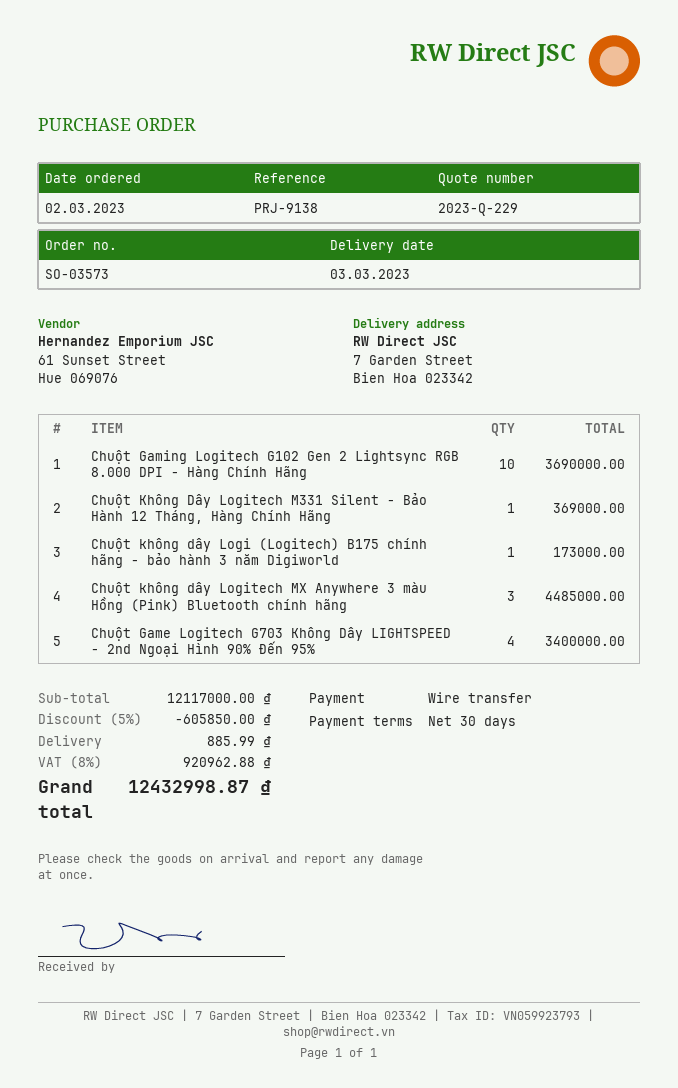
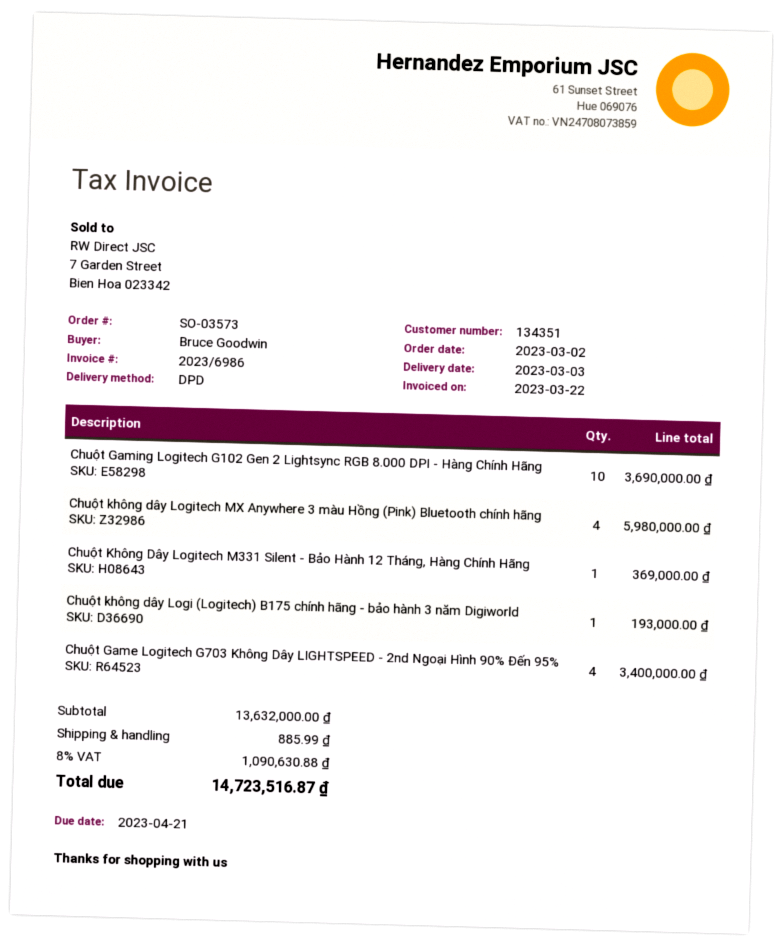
Chuột không dây Logi (Logitech) B175 chính hãng - bảo hành 3 năm Digiworld: 1 for 173000.00 -> 1 for 193000.00
Chuột không dây Logitech MX Anywhere 3 màu Hồng (Pink) Bluetooth chính hãng: 3 for 4485000.00 -> 4 for 5980000.00
subtotal: 12117000.00 -> 13632000.00
discount: 5% = 605850.00 -> none
tax: 8% = 920962.88 -> 8% = 1090630.88
total: 12432998.87 -> 14723516.87

